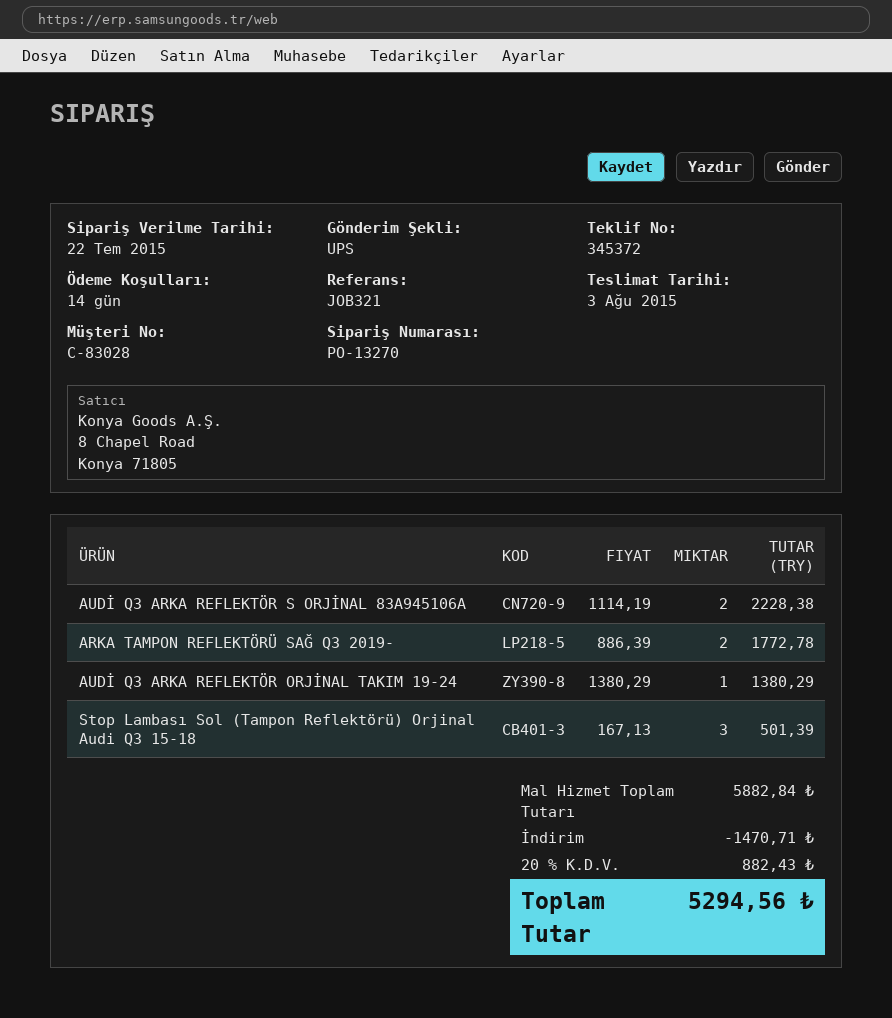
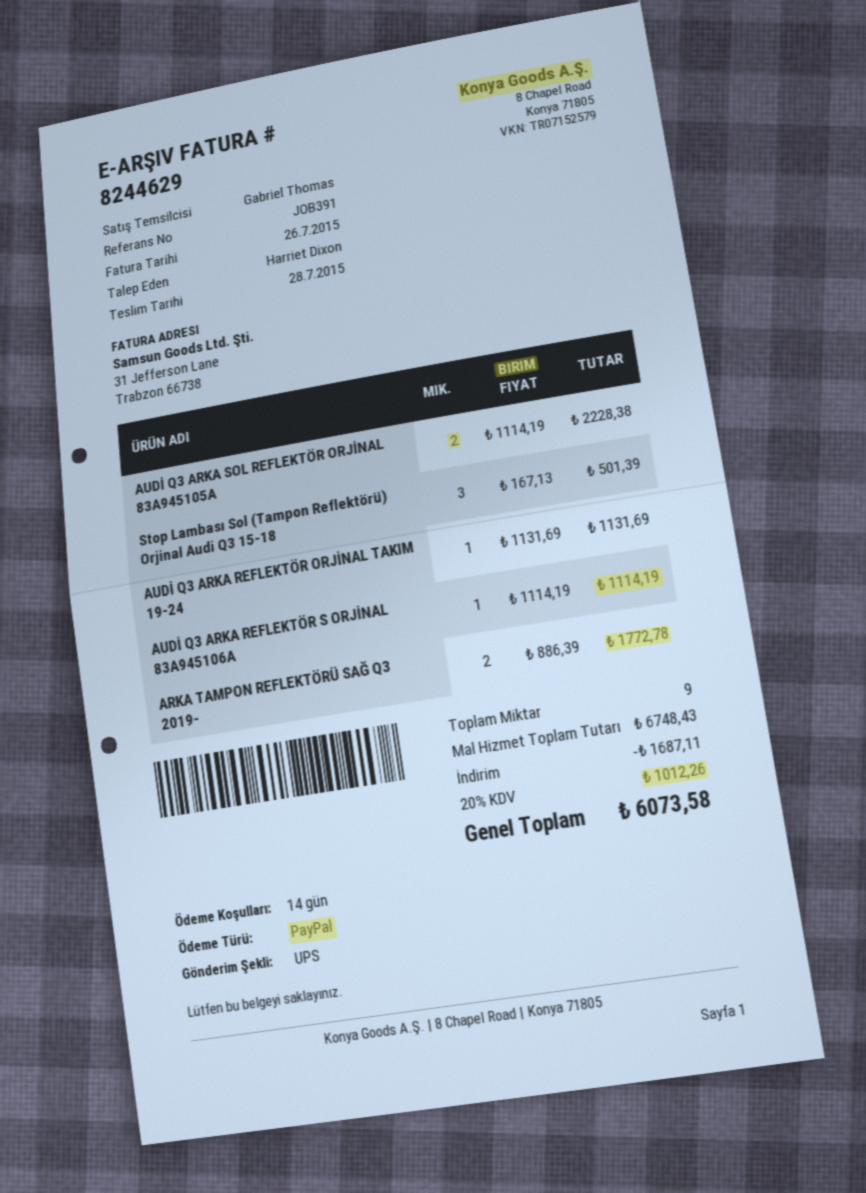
delivery date: 2015-08-03 -> 2015-07-28
reference: JOB321 -> JOB391
AUDİ Q3 ARKA REFLEKTÖR S ORJİNAL 83A945106A: 2 x 1114.19 = 2228.38 -> 1 x 1114.19 = 1114.19
AUDİ Q3 ARKA REFLEKTÖR ORJİNAL TAKIM 19-24: 1 x 1380.29 = 1380.29 -> 1 x 1131.69 = 1131.69
AUDİ Q3 ARKA SOL REFLEKTÖR ORJİNAL 83A945105A: none -> 2 x 1114.19 = 2228.38
subtotal: 5882.84 -> 6748.43
discount: 1470.71 -> 1687.11
tax: 20% = 882.43 -> 20% = 1012.26
total: 5294.56 -> 6073.58

